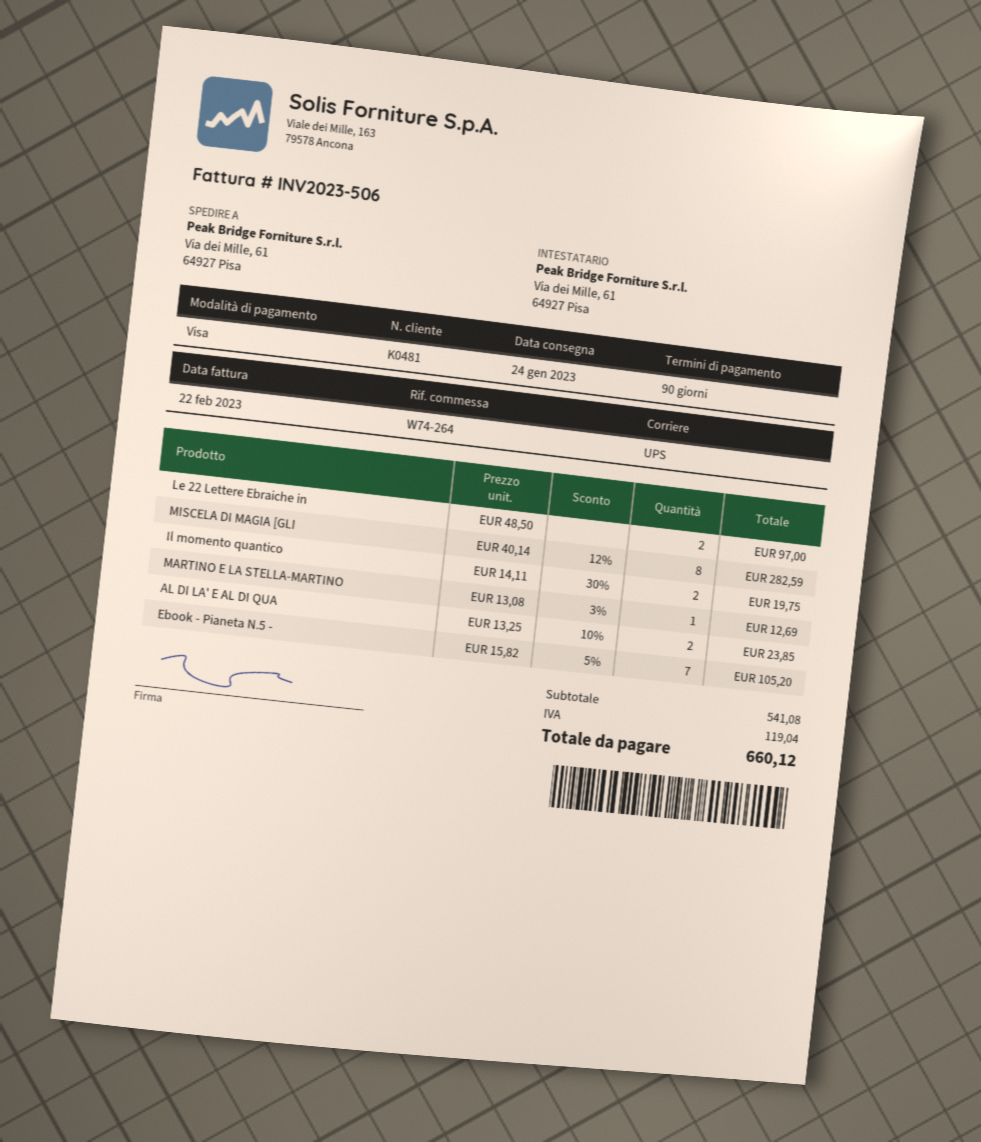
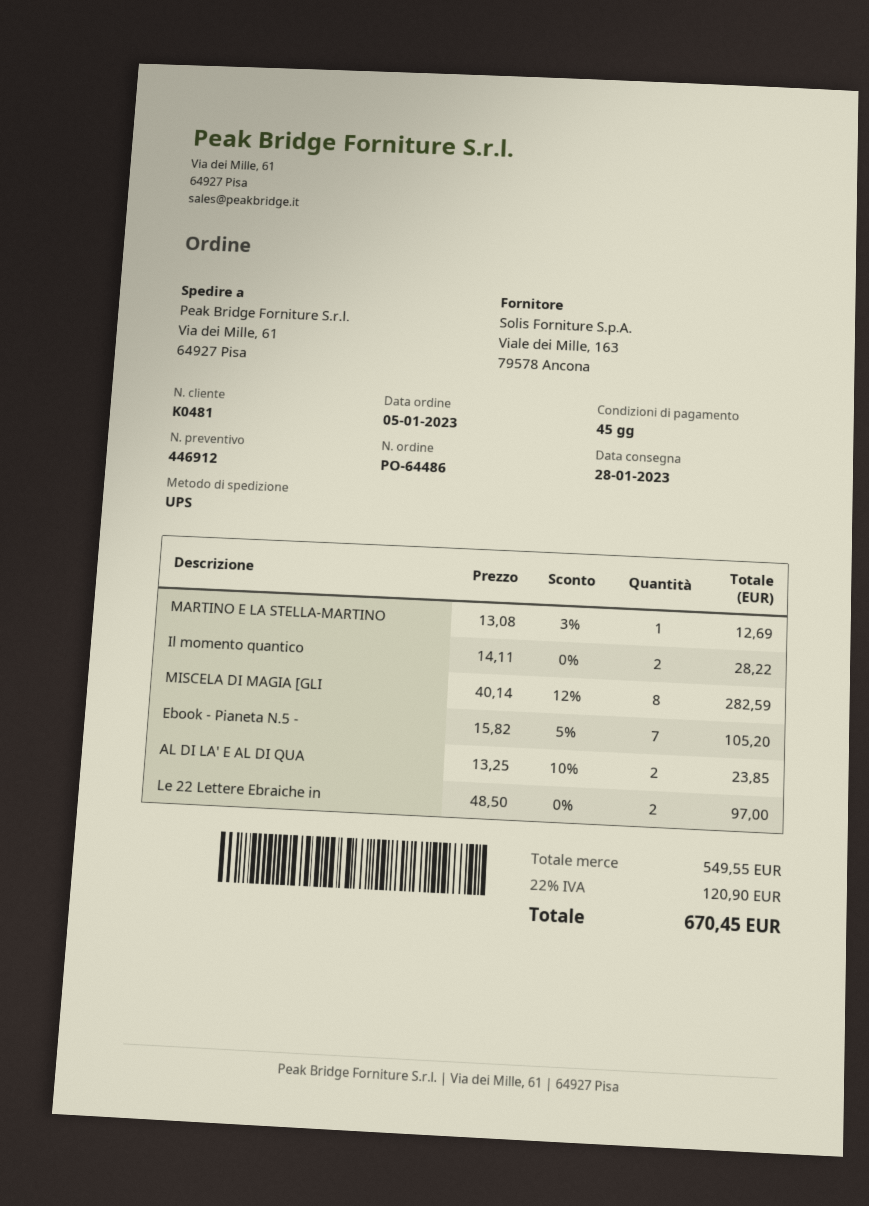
delivery date: 2023-01-24 -> 2023-01-28
payment terms: 90 days -> 45 days
Il momento quantico: 2 x 14.11 - 30% = 19.75 -> 2 x 14.11 = 28.22
subtotal: 541.08 -> 549.55
tax: 119.04 -> 120.90
total: 660.12 -> 670.45

